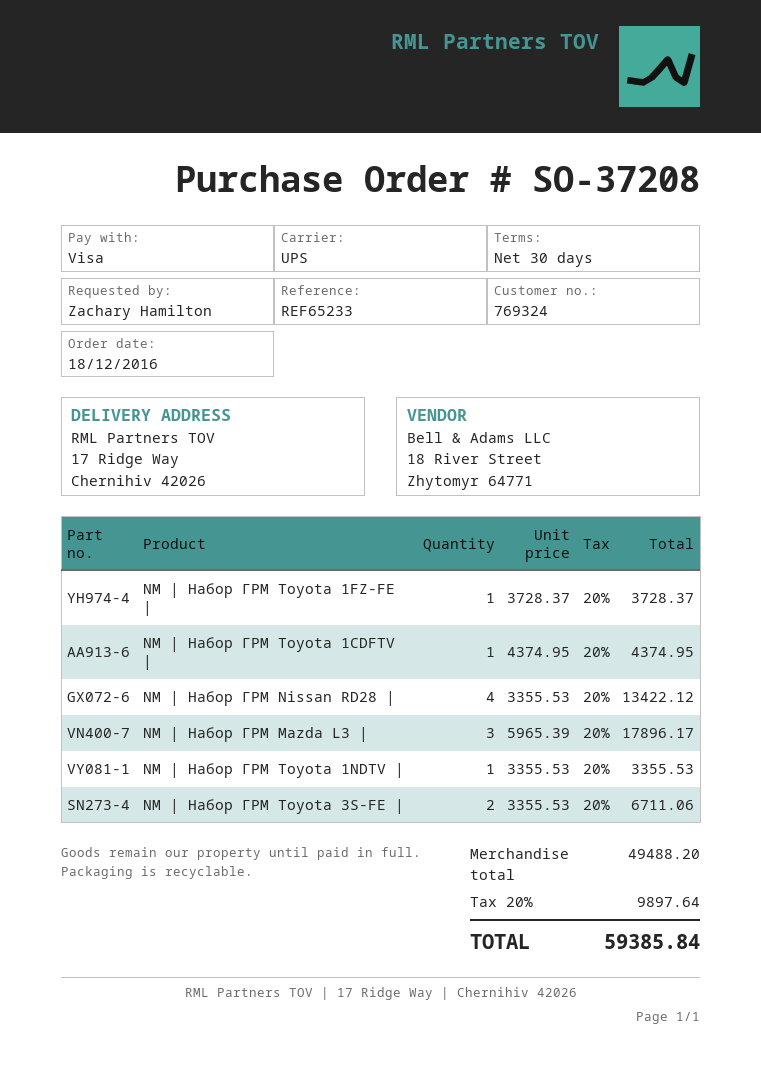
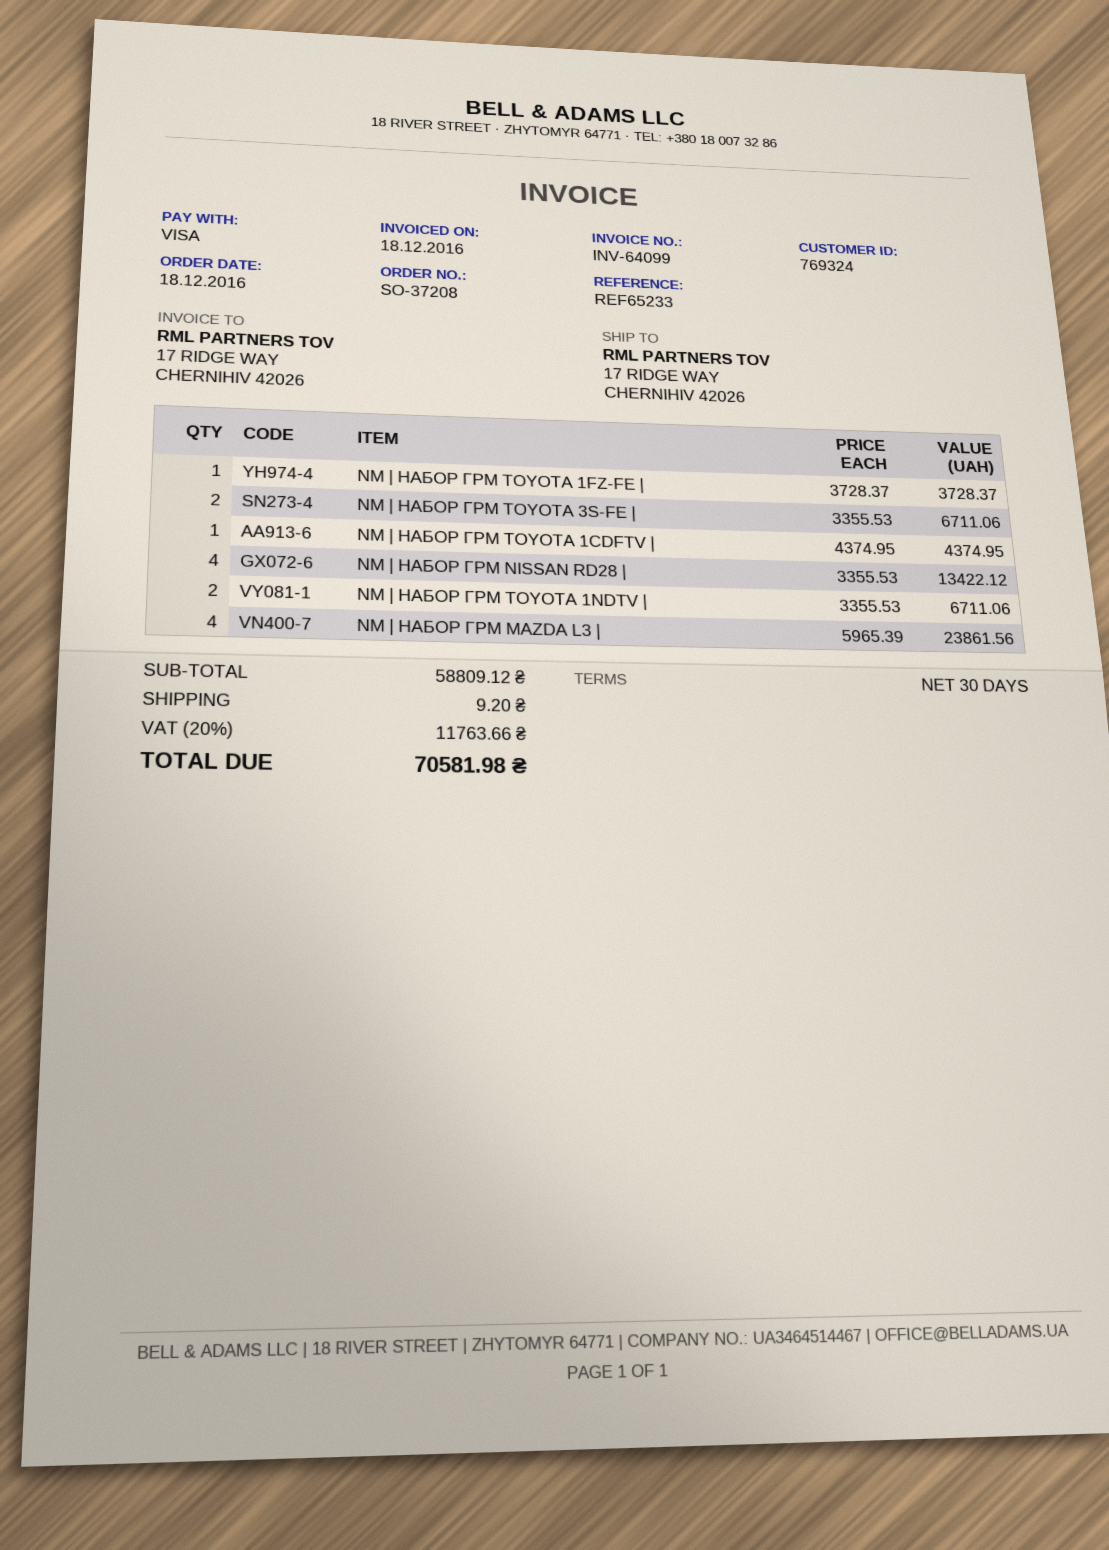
NM | Набор ГРМ Mazda L3 |: 3 x 5965.39 = 17896.17 -> 4 x 5965.39 = 23861.56
NM | Набор ГРМ Toyota 1NDTV |: 1 x 3355.53 = 3355.53 -> 2 x 3355.53 = 6711.06
subtotal: 49488.20 -> 58809.12
shipping: none -> 9.20
tax: 20% = 9897.64 -> 20% = 11763.66
total: 59385.84 -> 70581.98

